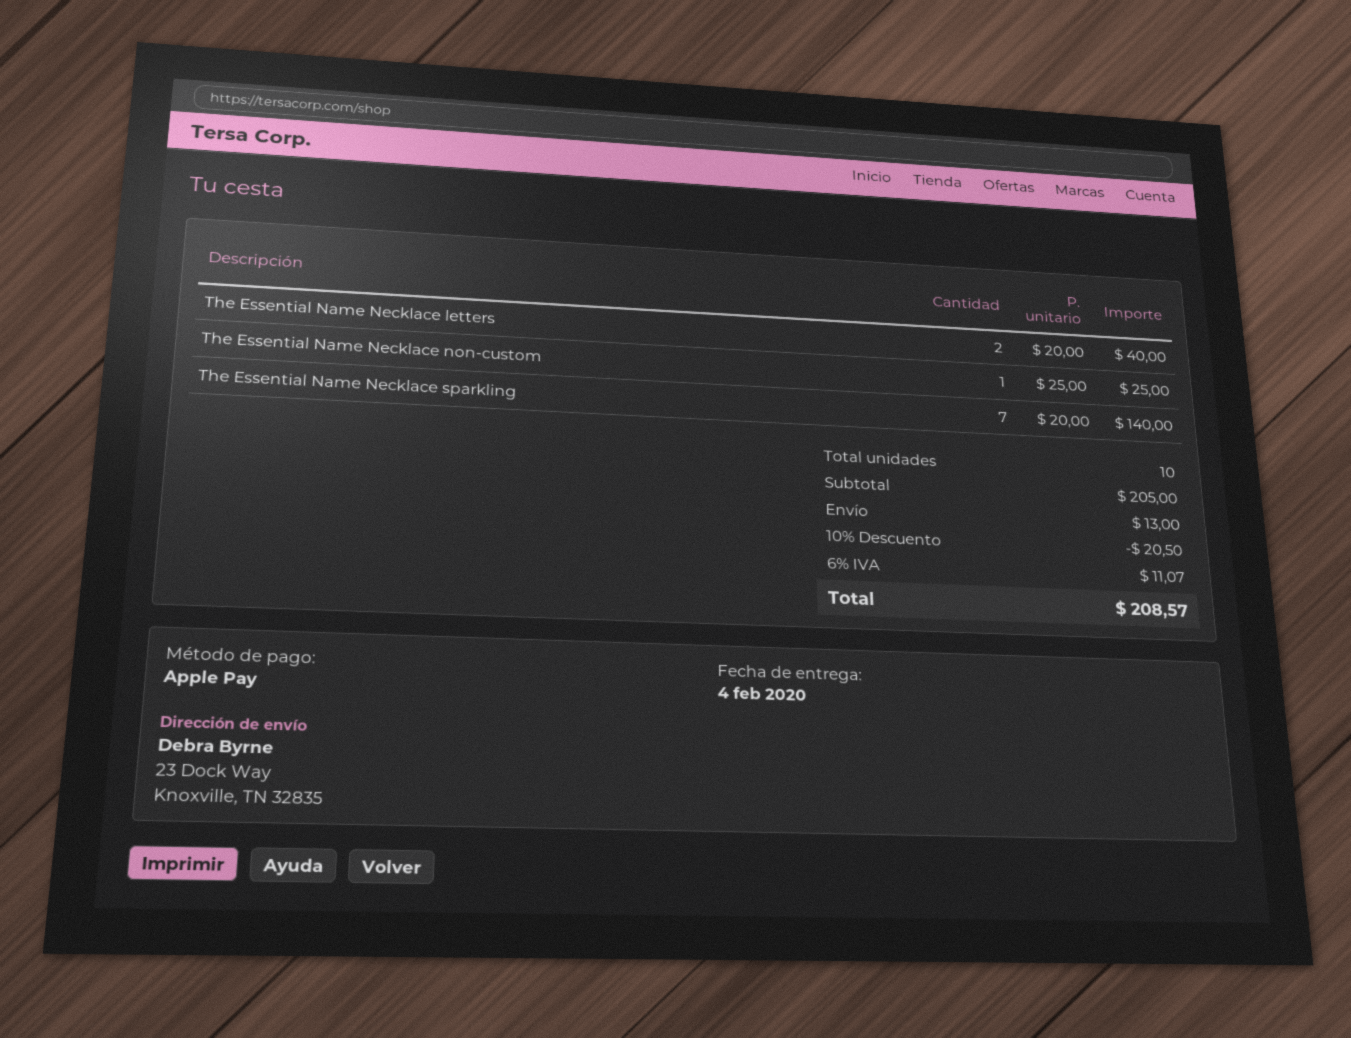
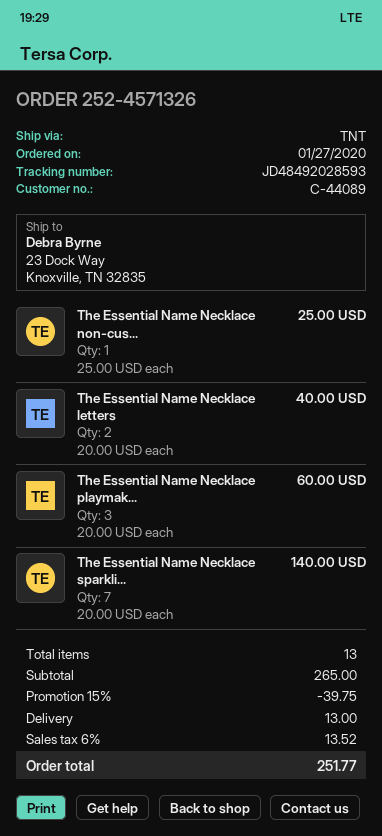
The Essential Name Necklace playmak...: none -> 3 x 20.00 = 60.00
total quantity: 10 -> 13
subtotal: 205.00 -> 265.00
discount: 10% = 20.50 -> 15% = 39.75
tax: 6% = 11.07 -> 6% = 13.52
total: 208.57 -> 251.77

